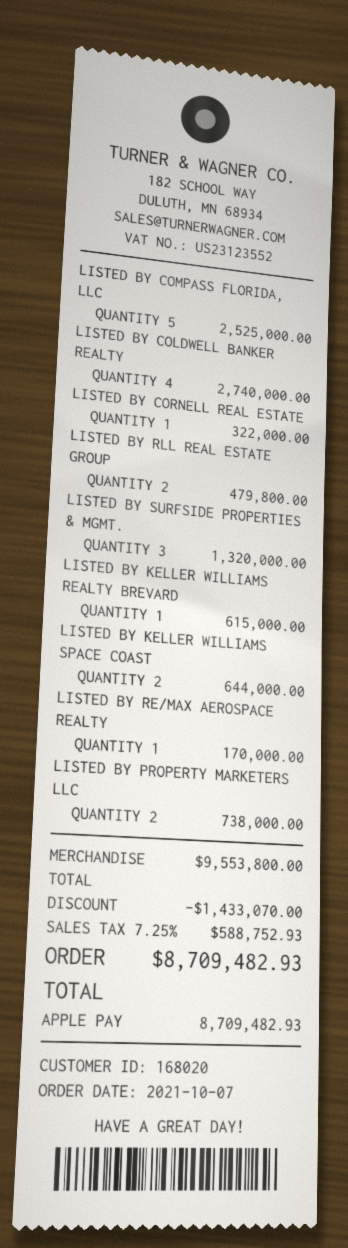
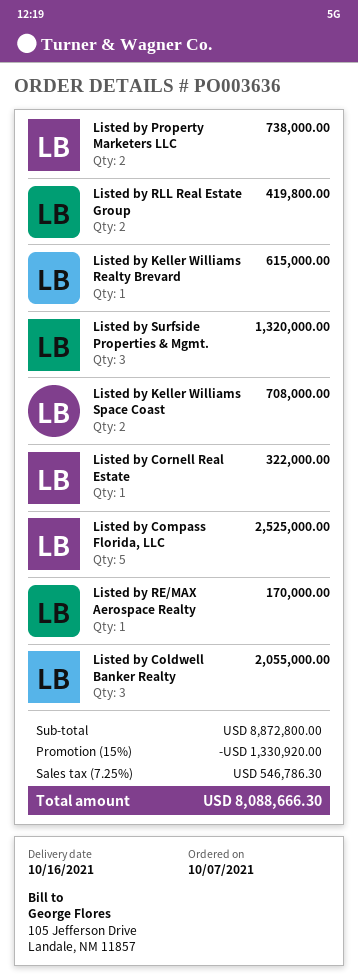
LISTED BY COLDWELL BANKER REALTY: 4 for 2740000.00 -> 3 for 2055000.00
LISTED BY RLL REAL ESTATE GROUP: 2 for 479800.00 -> 2 for 419800.00
LISTED BY KELLER WILLIAMS SPACE COAST: 2 for 644000.00 -> 2 for 708000.00
subtotal: 9553800.00 -> 8872800.00
discount: 1433070.00 -> 1330920.00
tax: 7.25% = 588752.93 -> 7.25% = 546786.30
total: 8709482.93 -> 8088666.30

